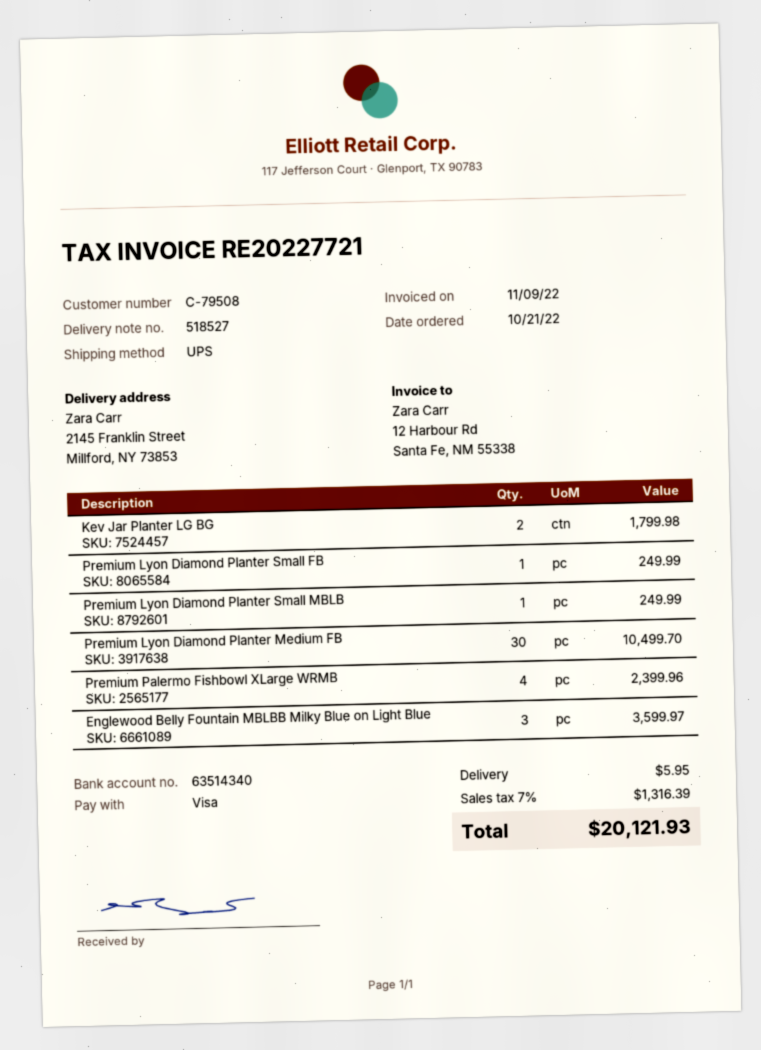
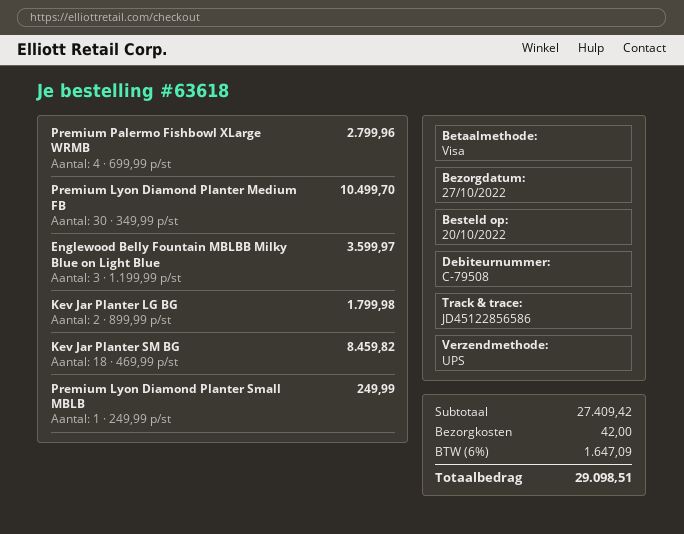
order date: 2022-10-21 -> 2022-10-20
Premium Lyon Diamond Planter Small FB: 1 for 249.99 -> none
Premium Palermo Fishbowl XLarge WRMB: 4 for 2399.96 -> 4 for 2799.96
Kev Jar Planter SM BG: none -> 18 for 8459.82
shipping: 5.95 -> 42.00
tax: 7% = 1316.39 -> 6% = 1647.09
total: 20121.93 -> 29098.51

